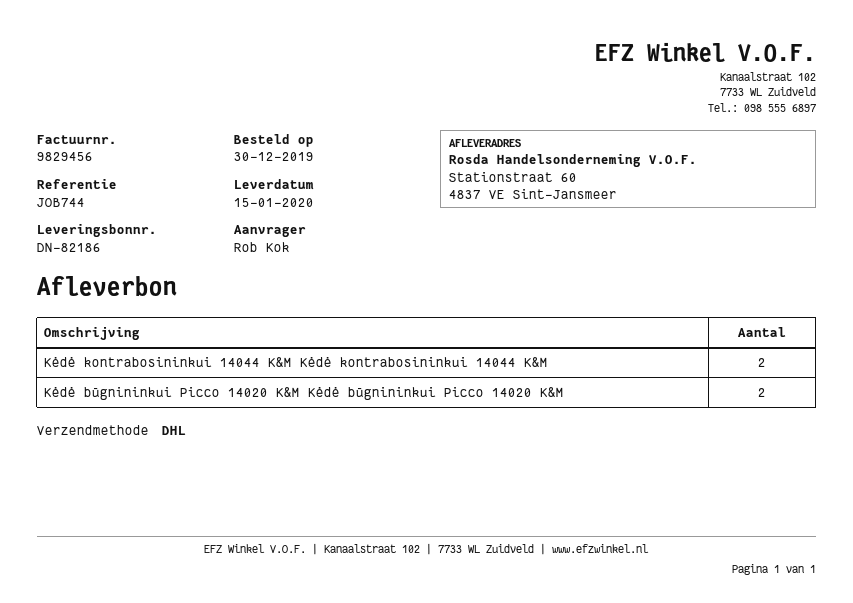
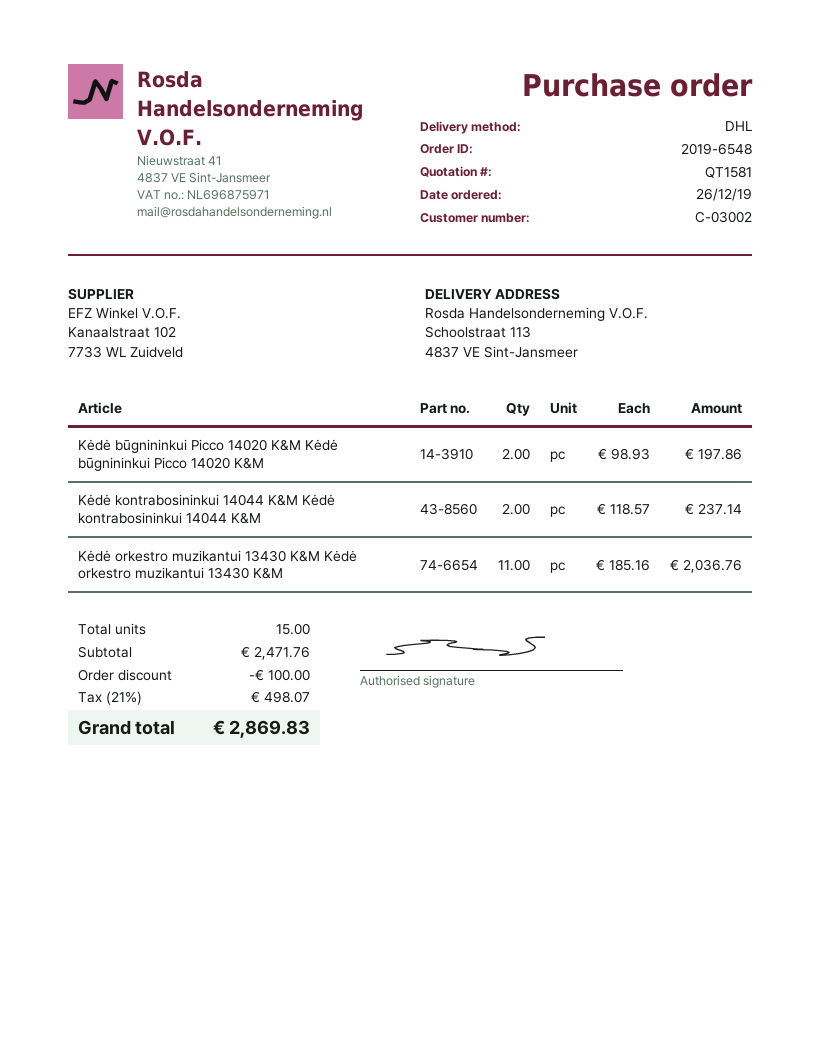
order date: 2019-12-30 -> 2019-12-26
ship to: Stationstraat 60, 4837 VE Sint-Jansmeer -> Schoolstraat 113, 4837 VE Sint-Jansmeer
Kėdė orkestro muzikantui 13430 K&M Kėdė orkestro muzikantui 13430 K&M: none -> 11

